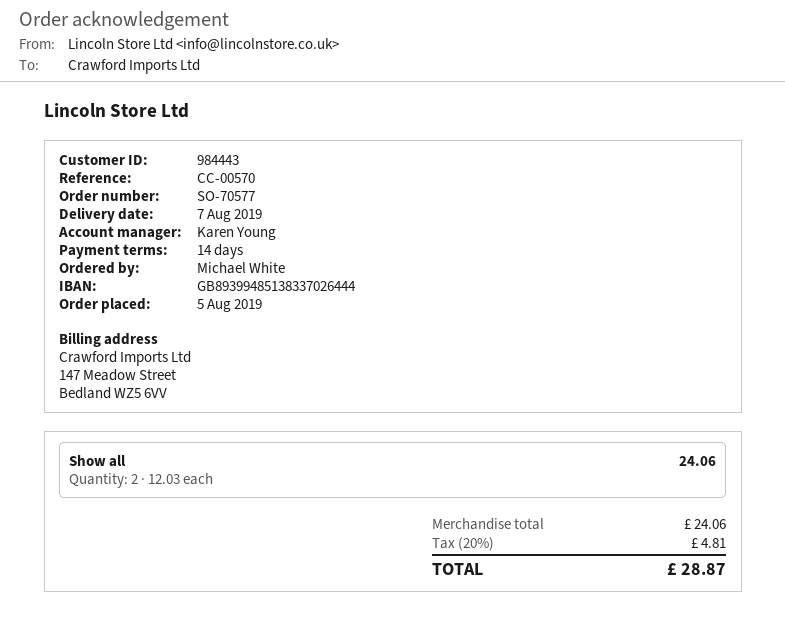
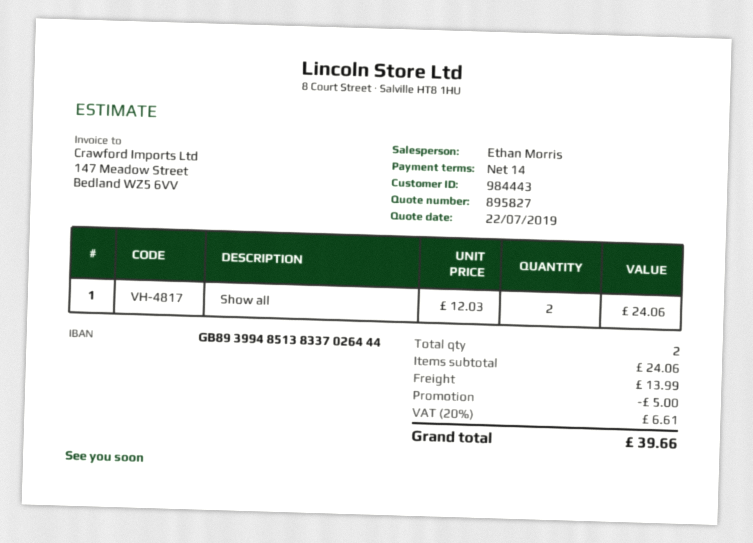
sales rep: Karen Young -> Ethan Morris
discount: none -> 5.00
shipping: none -> 13.99
tax: 20% = 4.81 -> 20% = 6.61
total: 28.87 -> 39.66

